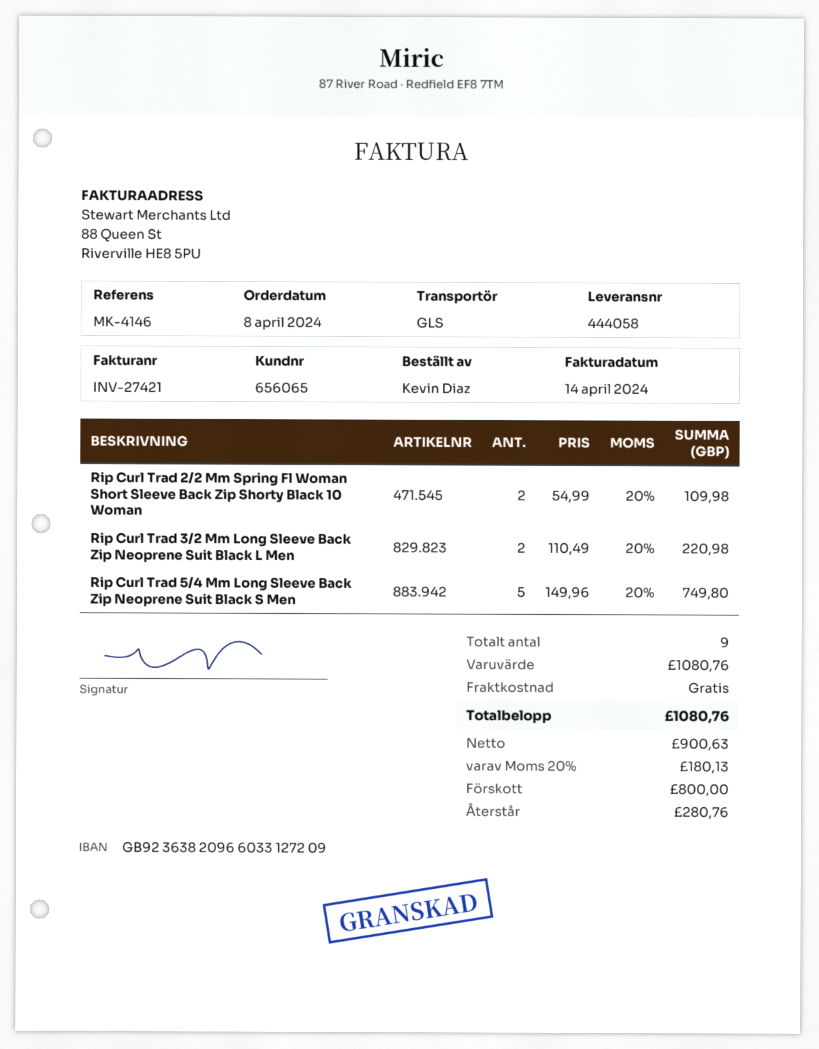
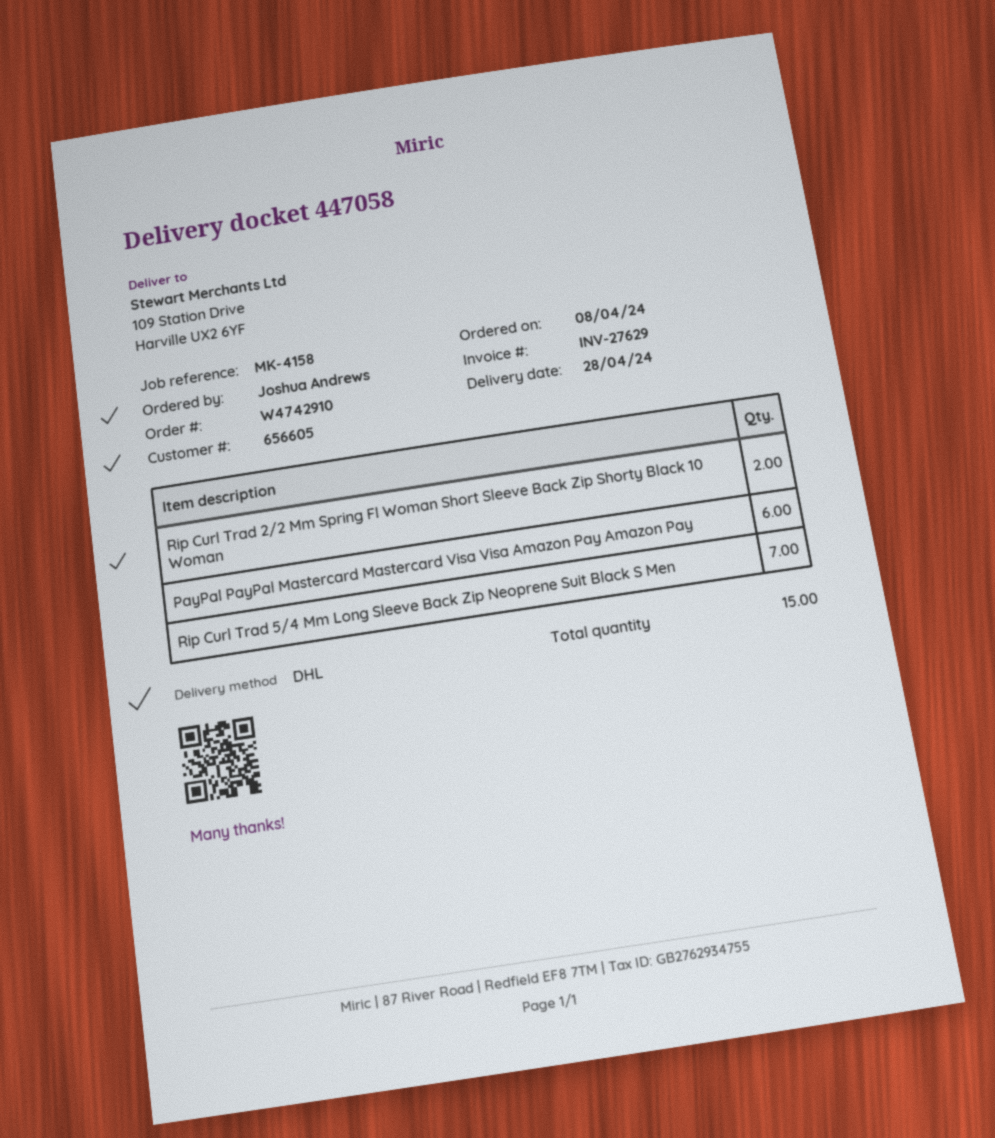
delivery note number: 444058 -> 447058
invoice number: INV-27421 -> INV-27629
customer number: 656065 -> 656605
reference: MK-4146 -> MK-4158
ordered by: Kevin Diaz -> Joshua Andrews
shipping method: GLS -> DHL
Rip Curl Trad 3/2 Mm Long Sleeve Back Zip Neoprene Suit Black L Men: 2 -> none
Rip Curl Trad 5/4 Mm Long Sleeve Back Zip Neoprene Suit Black S Men: 5 -> 7
PayPal PayPal Mastercard Mastercard Visa Visa Amazon Pay Amazon Pay: none -> 6
total quantity: 9 -> 15

